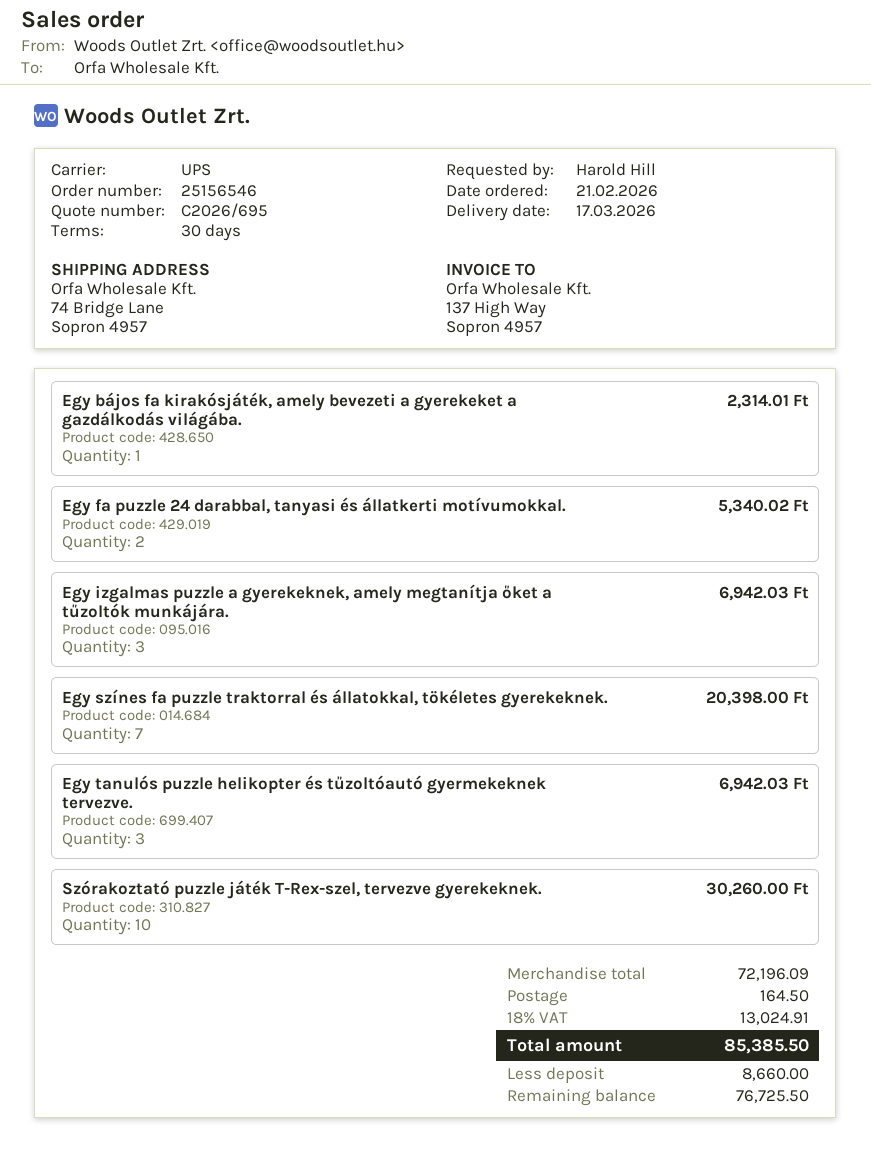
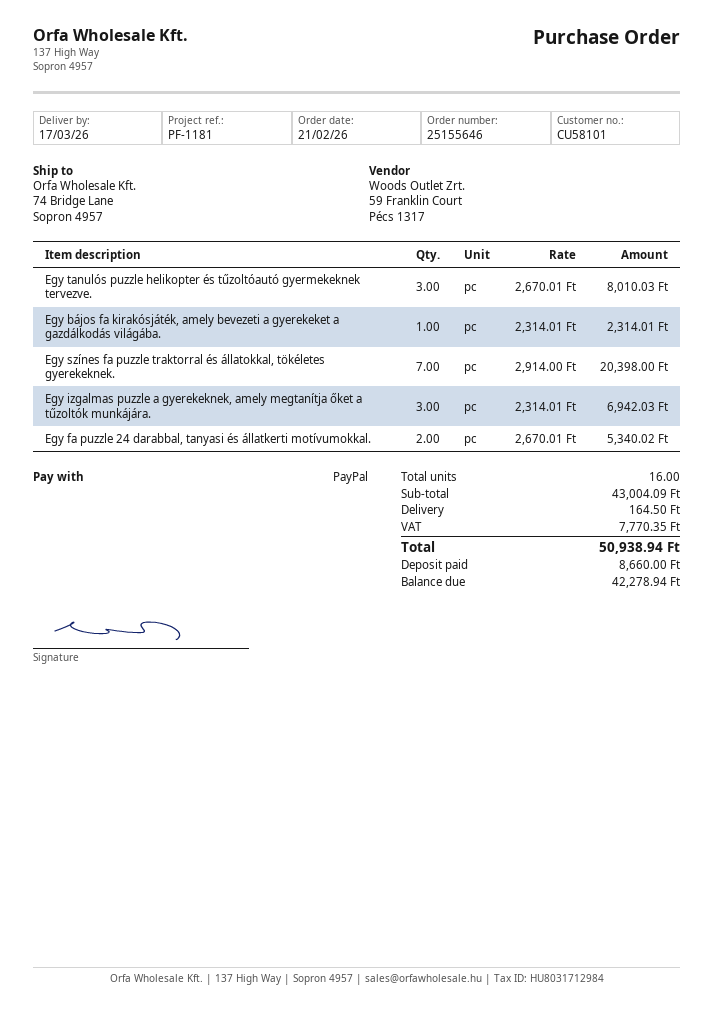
order number: 25156546 -> 25155646
Egy tanulós puzzle helikopter és tűzoltóautó gyermekeknek tervezve.: 3 for 6942.03 -> 3 for 8010.03
Szórakoztató puzzle játék T-Rex-szel, tervezve gyerekeknek.: 10 for 30260.00 -> none
subtotal: 72196.09 -> 43004.09
tax: 13024.91 -> 7770.35
total: 85385.50 -> 50938.94
balance: 76725.50 -> 42278.94

